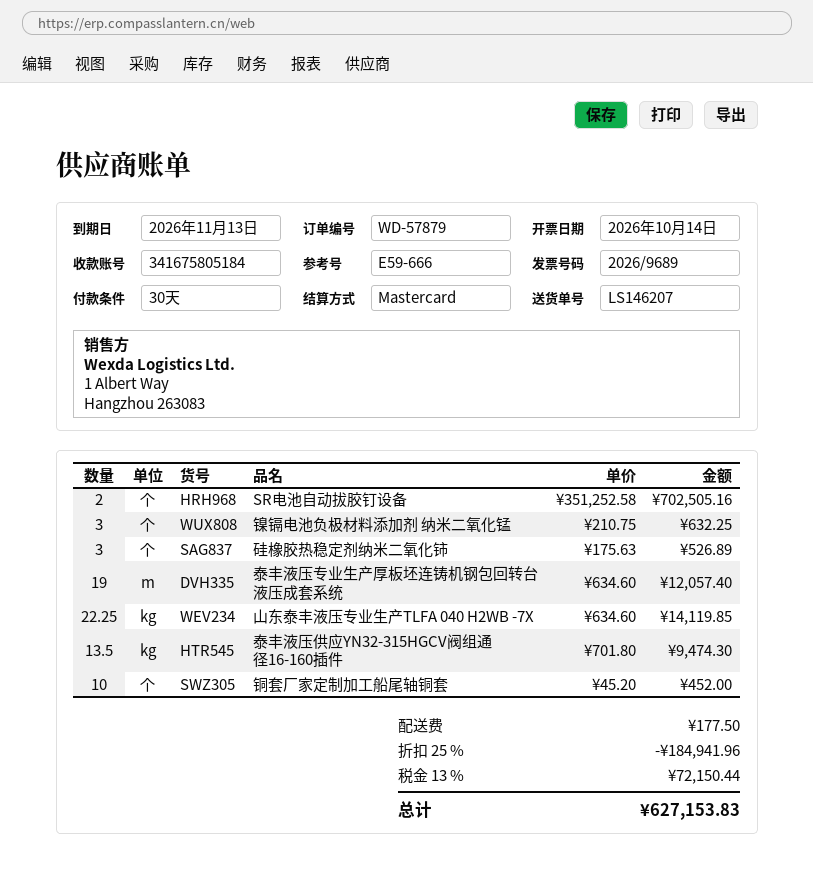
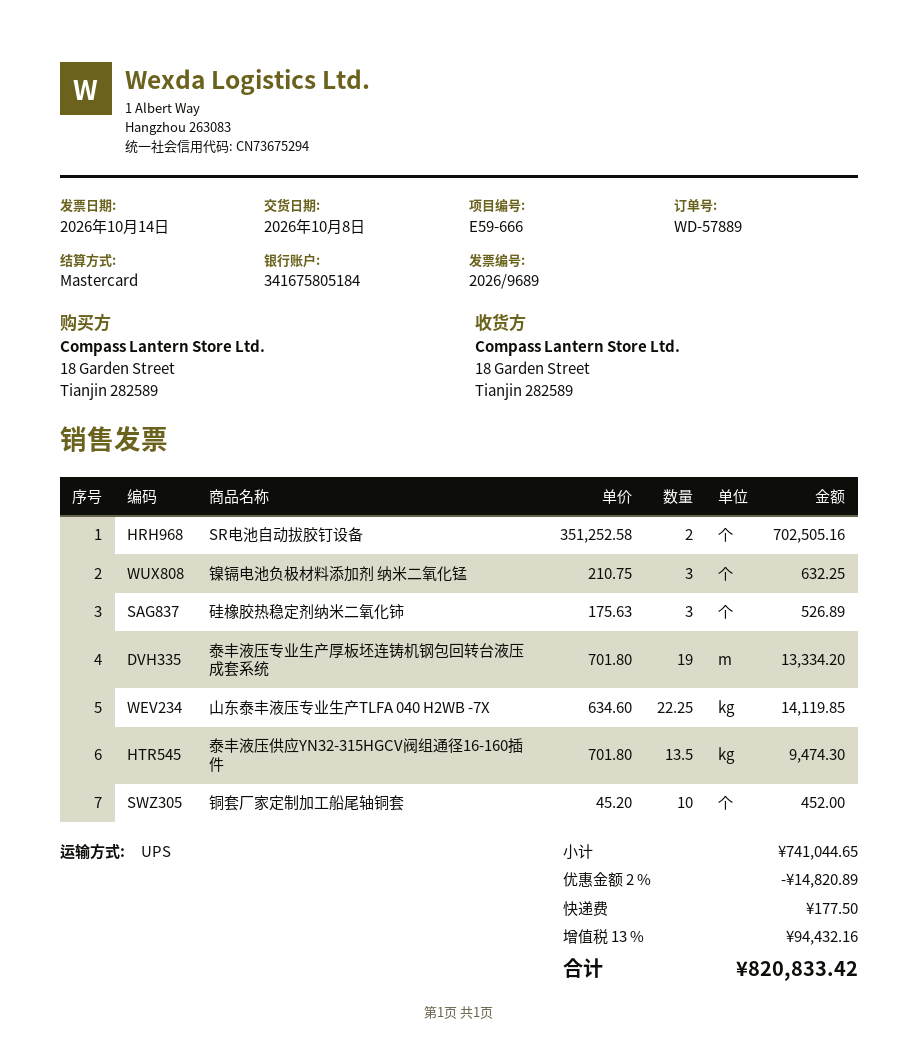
order number: WD-57879 -> WD-57889
泰丰液压专业生产厚板坯连铸机钢包回转台液压成套系统: 19 x 634.60 = 12057.40 -> 19 x 701.80 = 13334.20
discount: 25% = 184941.96 -> 2% = 14820.89
tax: 13% = 72150.44 -> 13% = 94432.16
total: 627153.83 -> 820833.42

